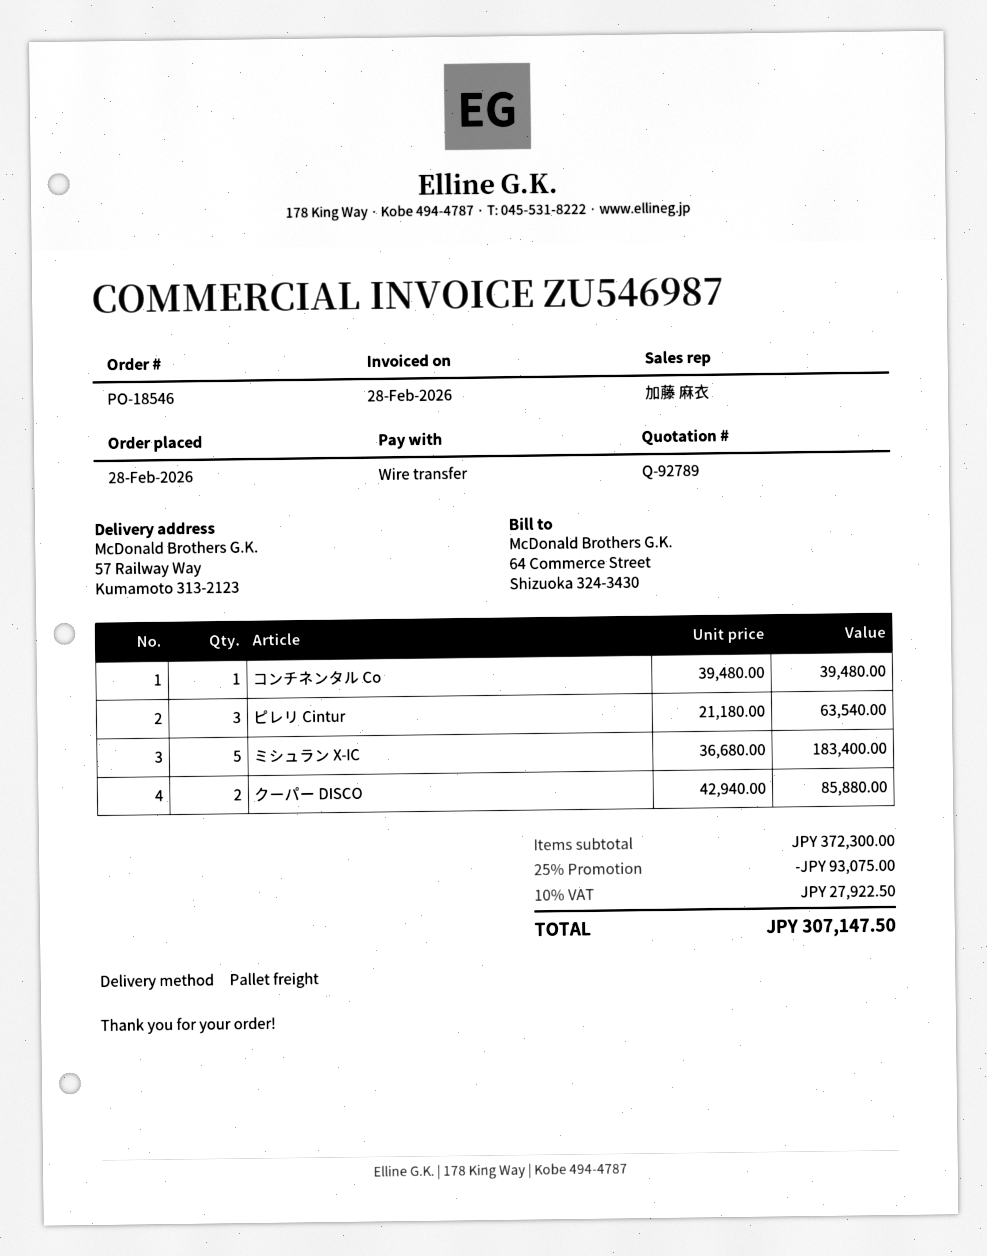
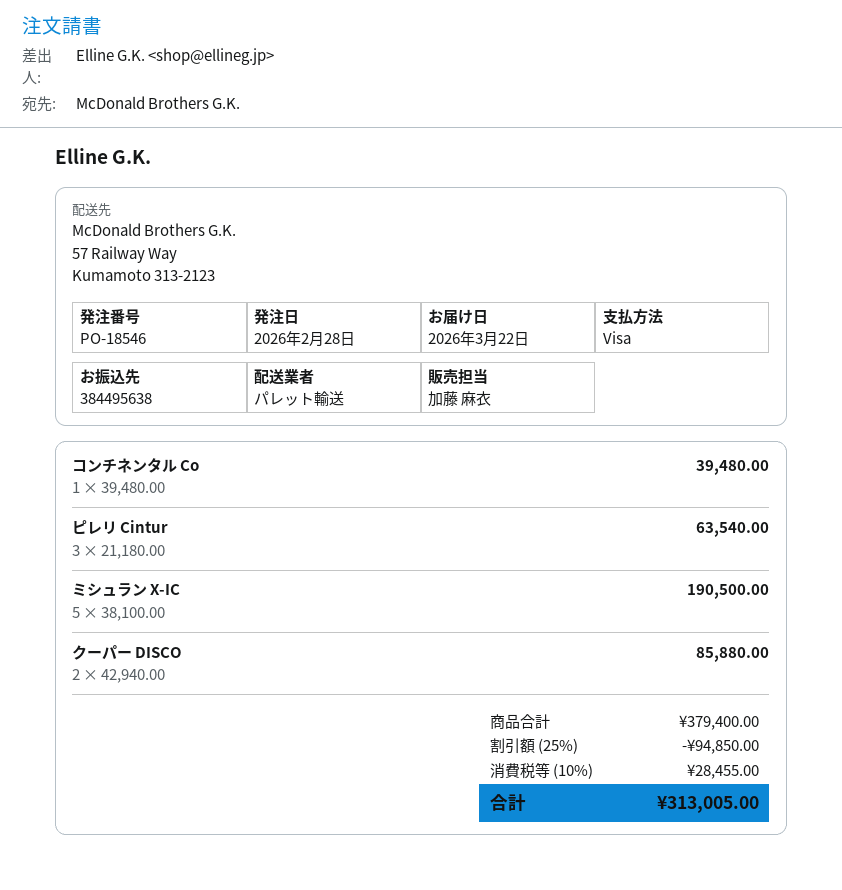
payment method: bank transfer -> Visa
ミシュラン X-IC: 5 x 36680.00 = 183400.00 -> 5 x 38100.00 = 190500.00
subtotal: 372300.00 -> 379400.00
discount: 25% = 93075.00 -> 25% = 94850.00
tax: 10% = 27922.50 -> 10% = 28455.00
total: 307147.50 -> 313005.00

